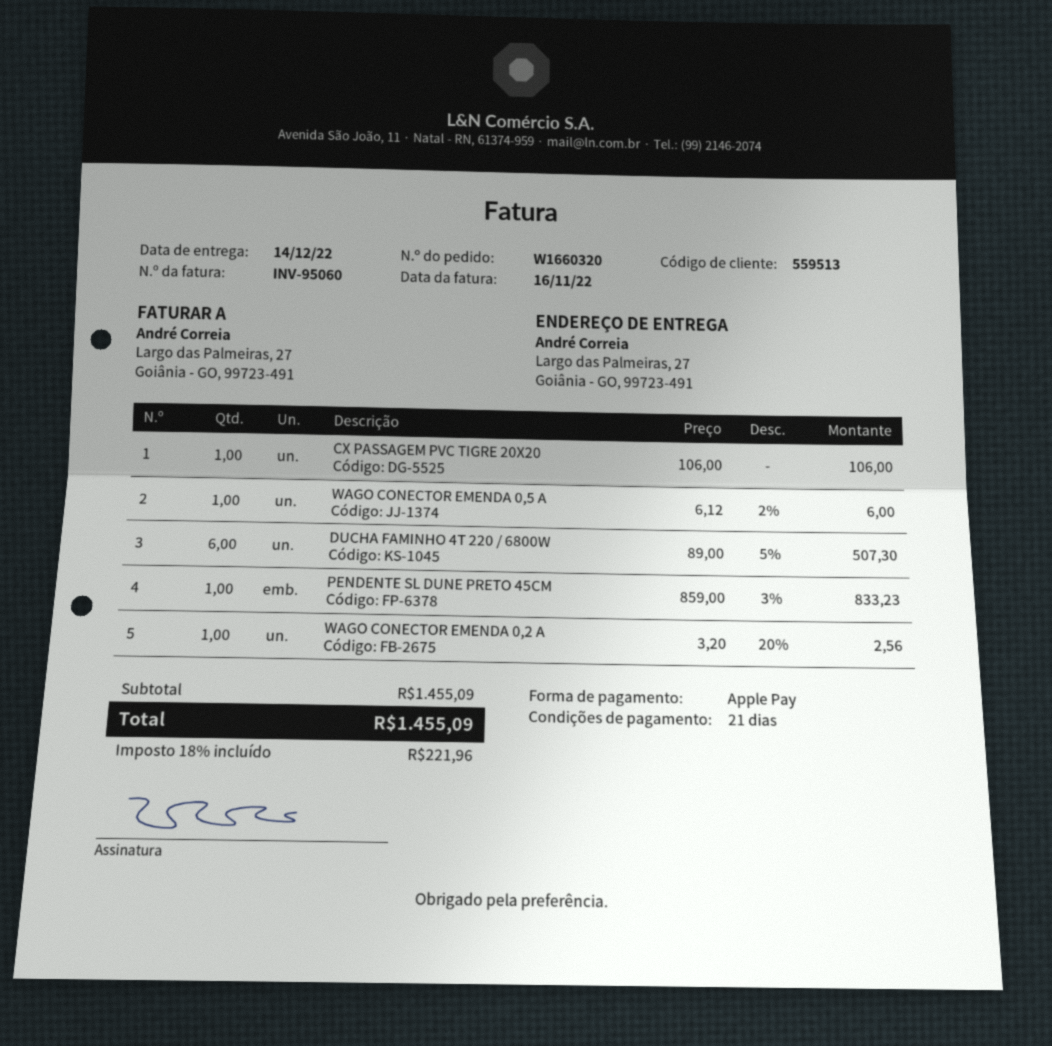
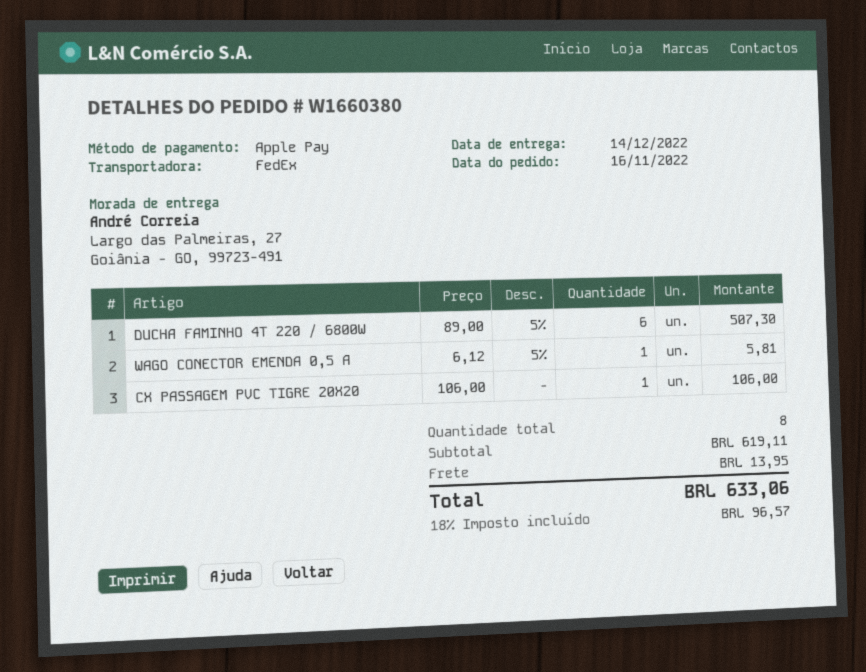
order number: W1660320 -> W1660380
WAGO CONECTOR EMENDA 0,5 A: 1 x 6.12 - 2% = 6.00 -> 1 x 6.12 - 5% = 5.81
PENDENTE SL DUNE PRETO 45CM: 1 x 859.00 - 3% = 833.23 -> none
WAGO CONECTOR EMENDA 0,2 A: 1 x 3.20 - 20% = 2.56 -> none
subtotal: 1455.09 -> 619.11
shipping: none -> 13.95
tax: 18% = 221.96 -> 18% = 96.57
total: 1455.09 -> 633.06

